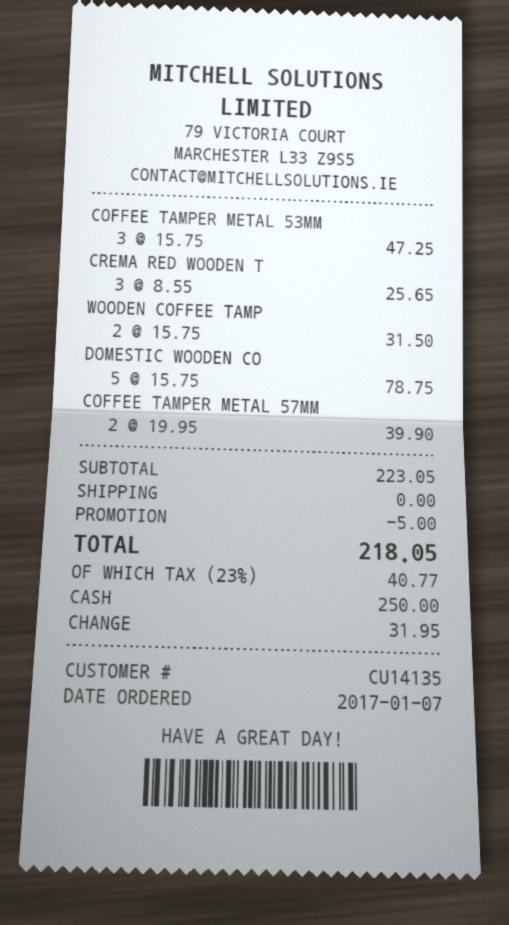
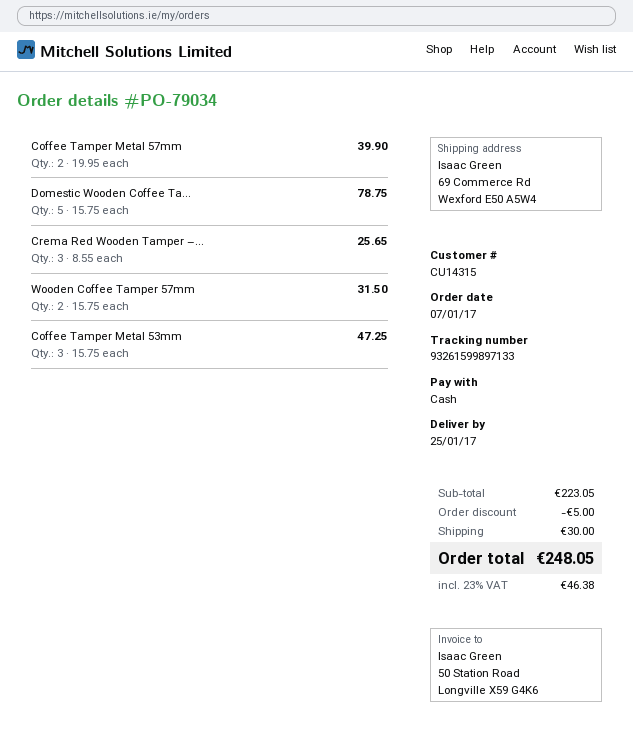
customer number: CU14135 -> CU14315
shipping: 0.00 -> 30.00
tax: 23% = 40.77 -> 23% = 46.38
total: 218.05 -> 248.05

